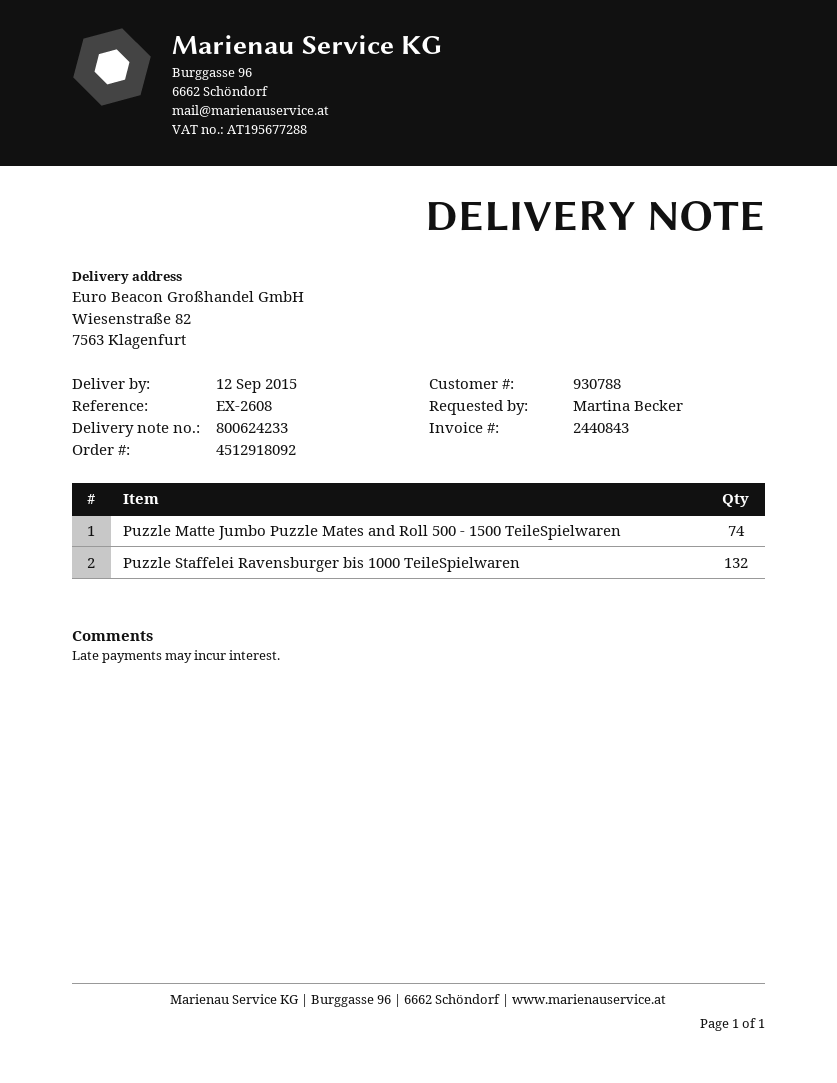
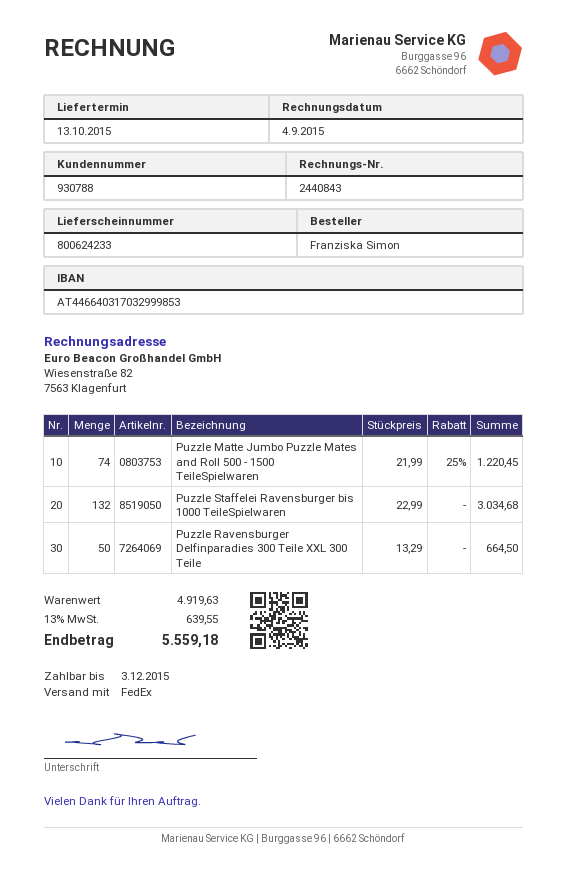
delivery date: 2015-09-12 -> 2015-10-13
ordered by: Martina Becker -> Franziska Simon
Puzzle Ravensburger Delfinparadies 300 Teile XXL 300 Teile: none -> 50

